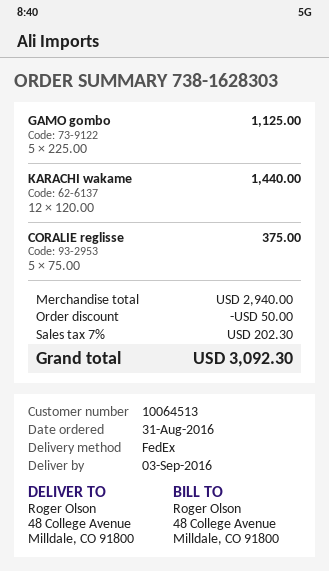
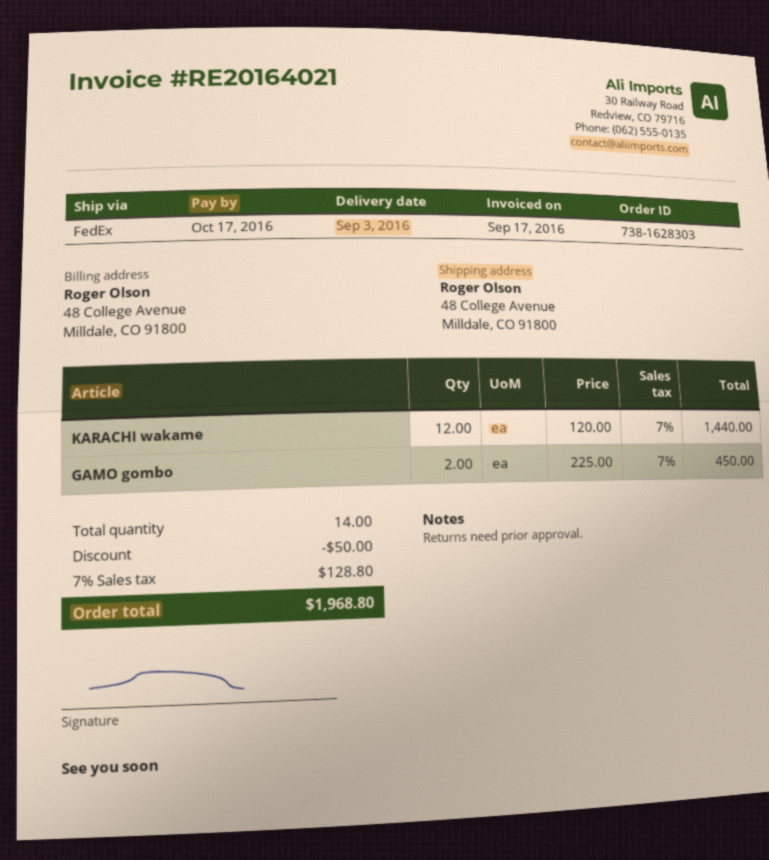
GAMO gombo: 5 x 225.00 = 1125.00 -> 2 x 225.00 = 450.00
CORALIE reglisse: 5 x 75.00 = 375.00 -> none
tax: 7% = 202.30 -> 7% = 128.80
total: 3092.30 -> 1968.80

